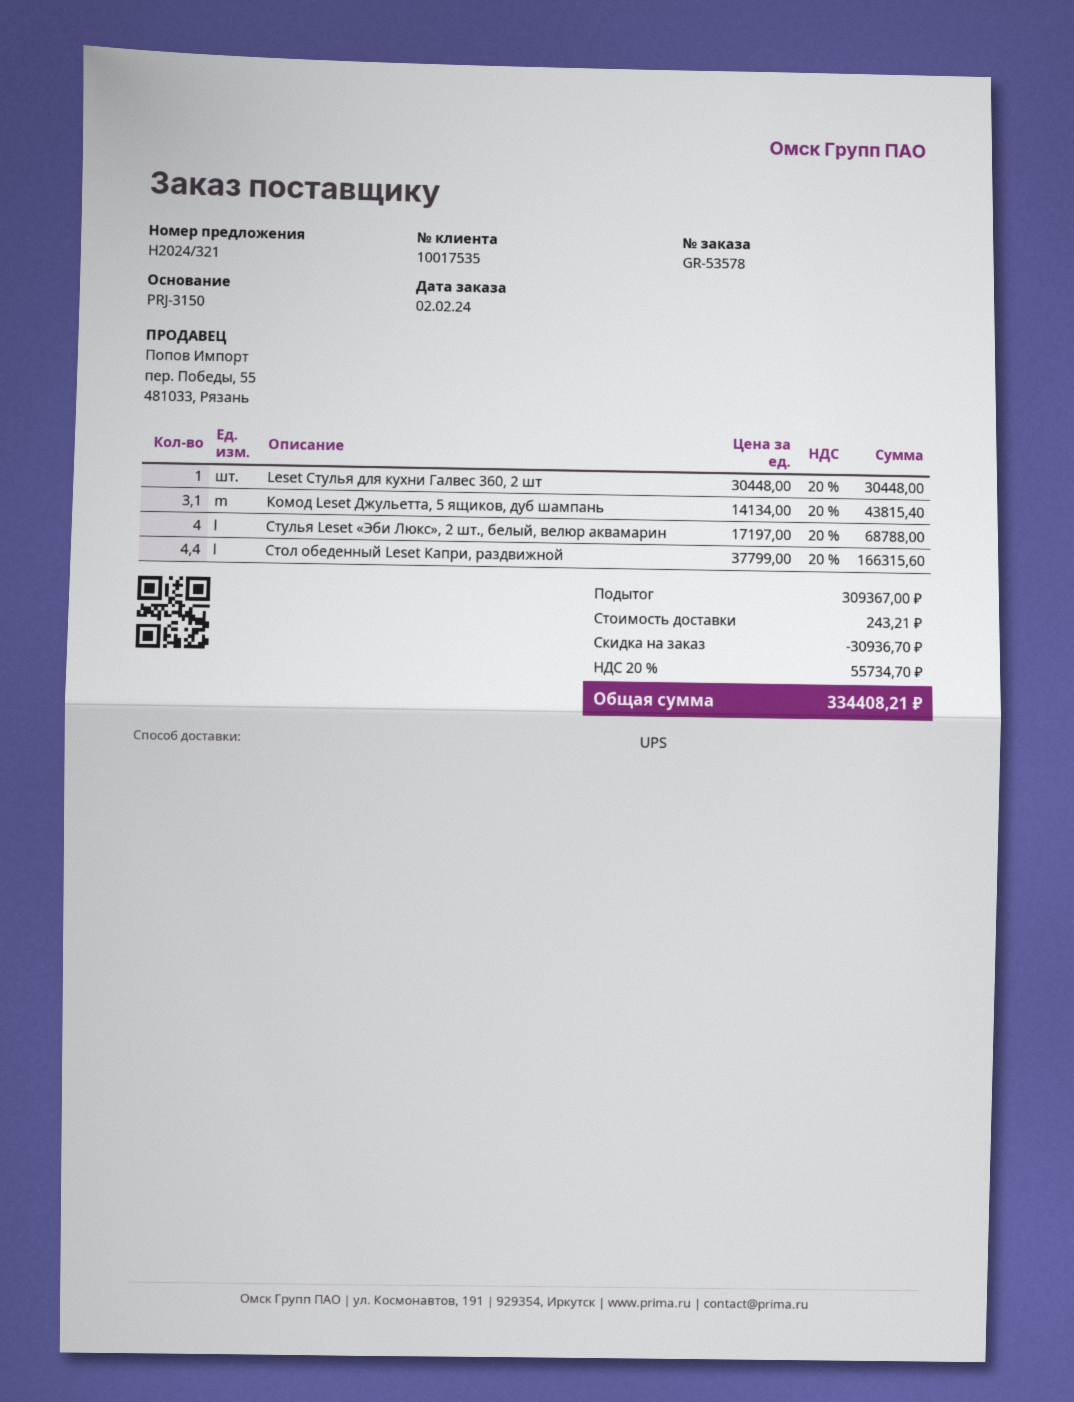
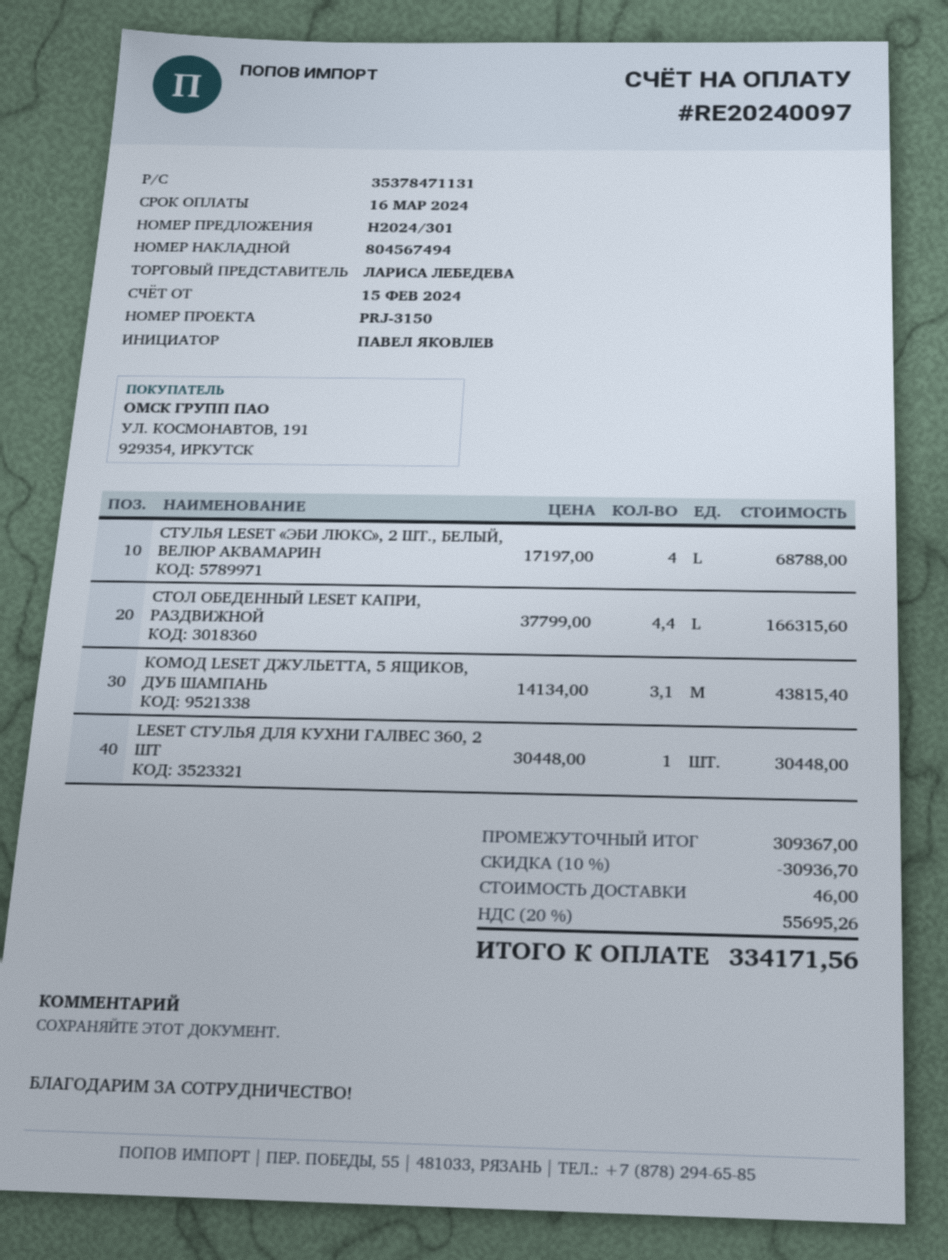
quote number: H2024/321 -> H2024/301
shipping: 243.21 -> 46.00
tax: 20% = 55734.70 -> 20% = 55695.26
total: 334408.21 -> 334171.56

